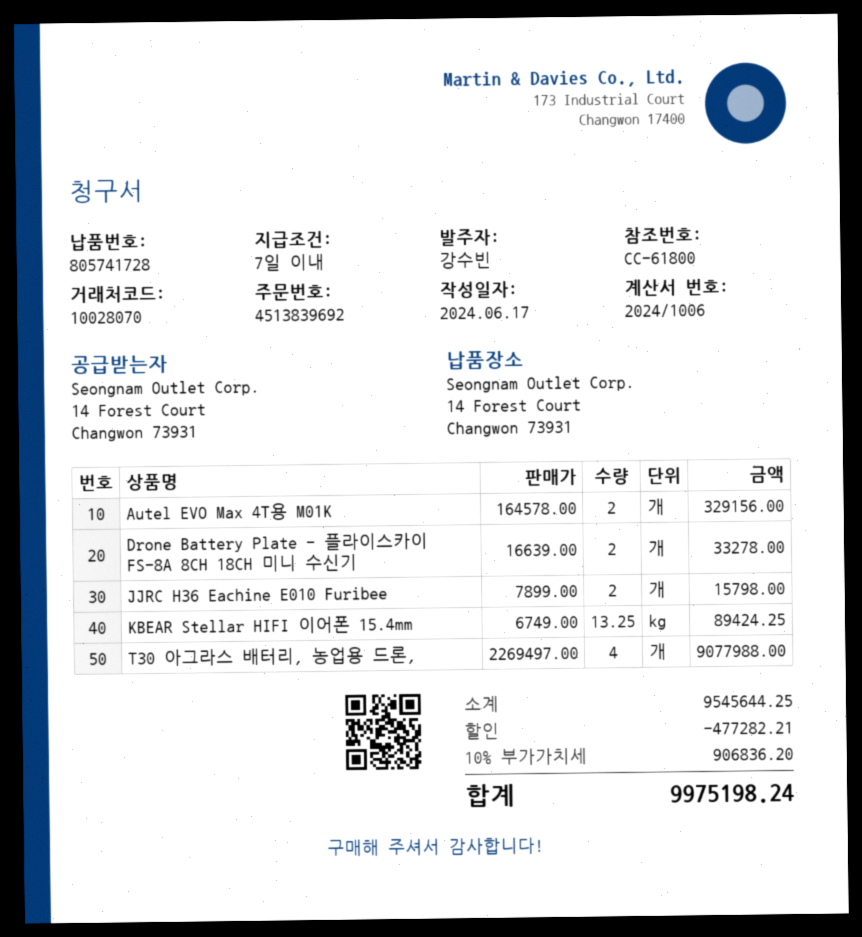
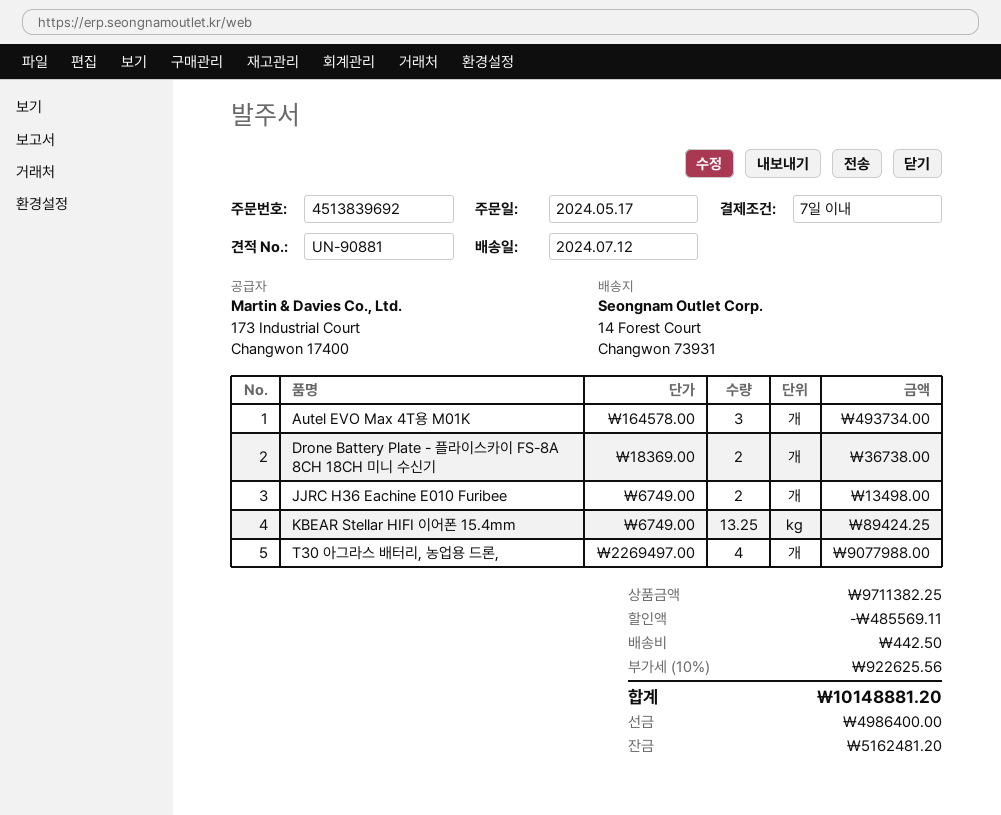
Autel EVO Max 4T용 M01K: 2 x 164578.00 = 329156.00 -> 3 x 164578.00 = 493734.00
Drone Battery Plate - 플라이스카이 FS-8A 8CH 18CH 미니 수신기: 2 x 16639.00 = 33278.00 -> 2 x 18369.00 = 36738.00
JJRC H36 Eachine E010 Furibee: 2 x 7899.00 = 15798.00 -> 2 x 6749.00 = 13498.00
subtotal: 9545644.25 -> 9711382.25
discount: 477282.21 -> 485569.11
shipping: none -> 442.50
tax: 10% = 906836.20 -> 10% = 922625.56
total: 9975198.24 -> 10148881.20

